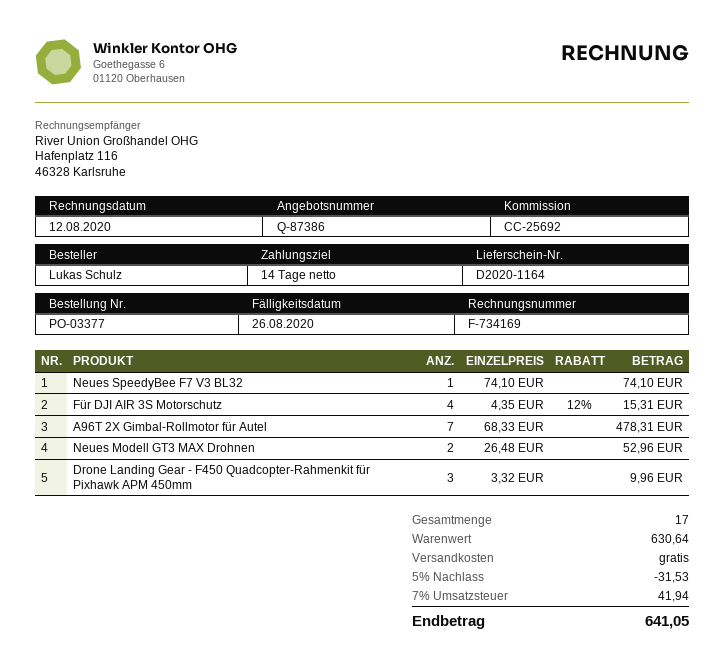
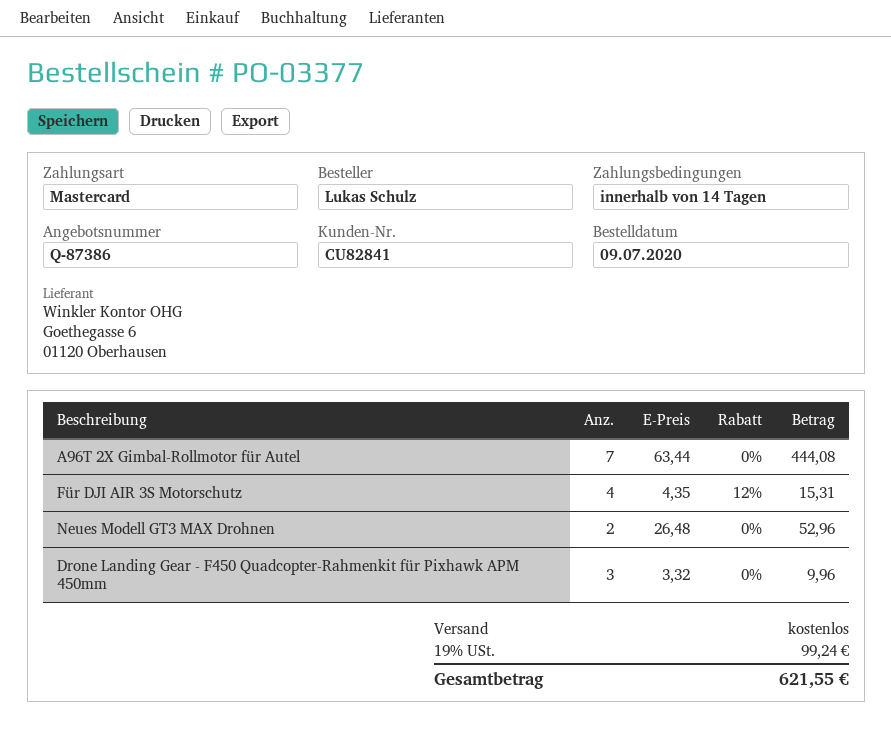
Neues SpeedyBee F7 V3 BL32: 1 x 74.10 = 74.10 -> none
A96T 2X Gimbal-Rollmotor für Autel: 7 x 68.33 = 478.31 -> 7 x 63.44 = 444.08
discount: 5% = 31.53 -> none
tax: 7% = 41.94 -> 19% = 99.24
total: 641.05 -> 621.55

